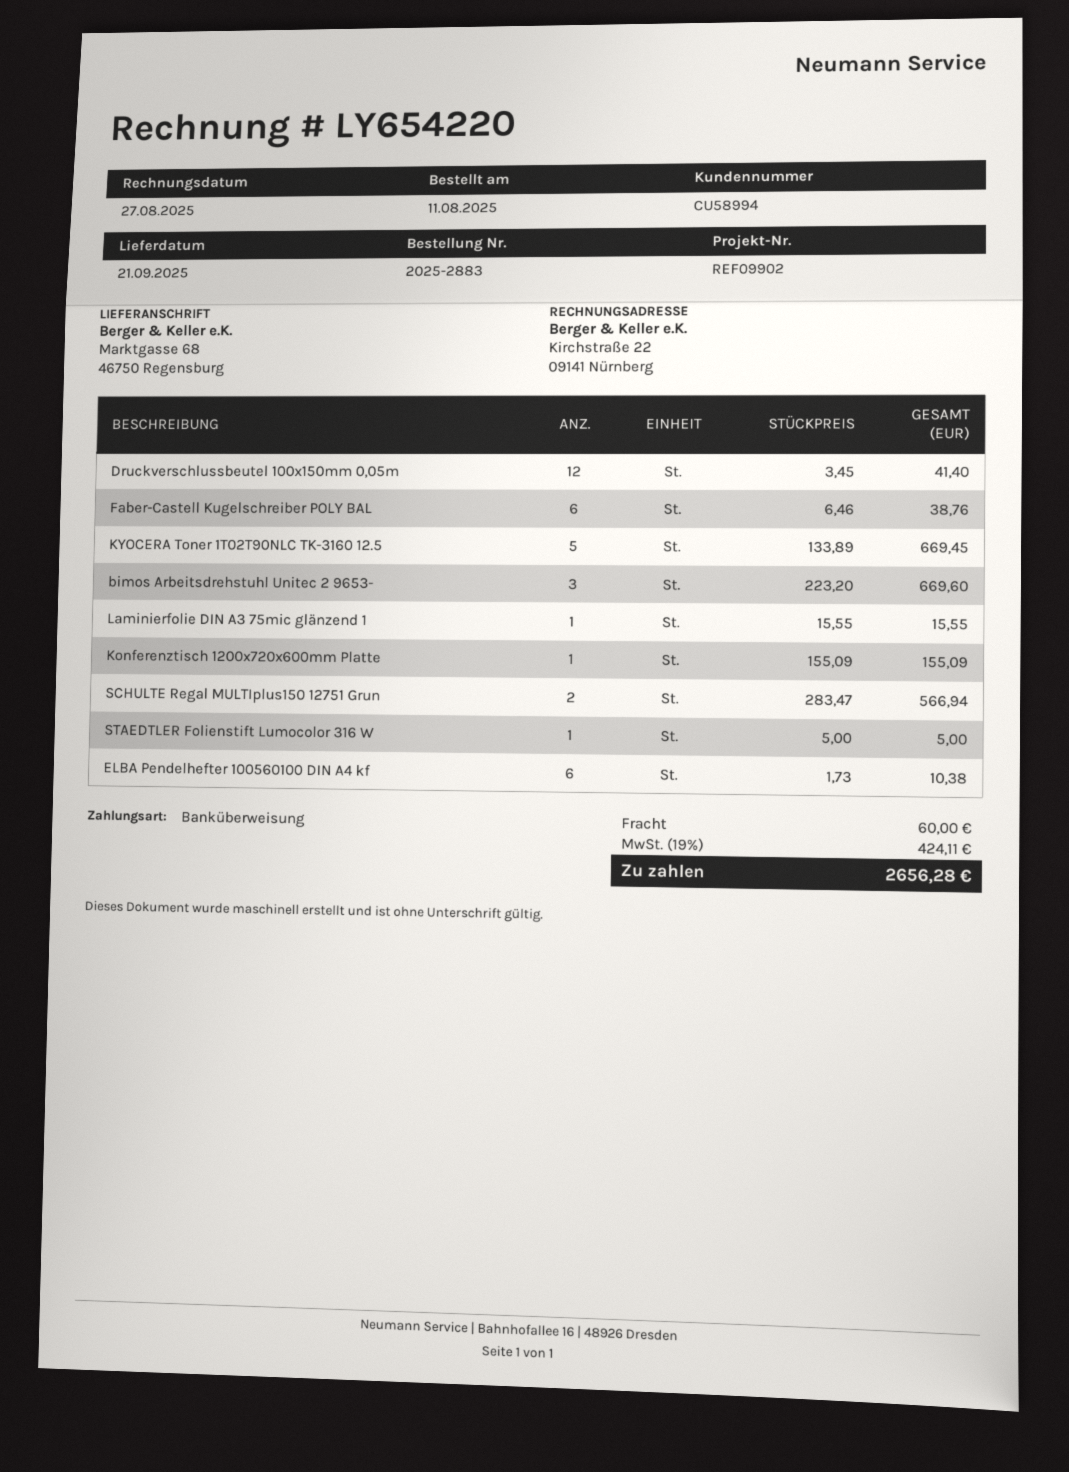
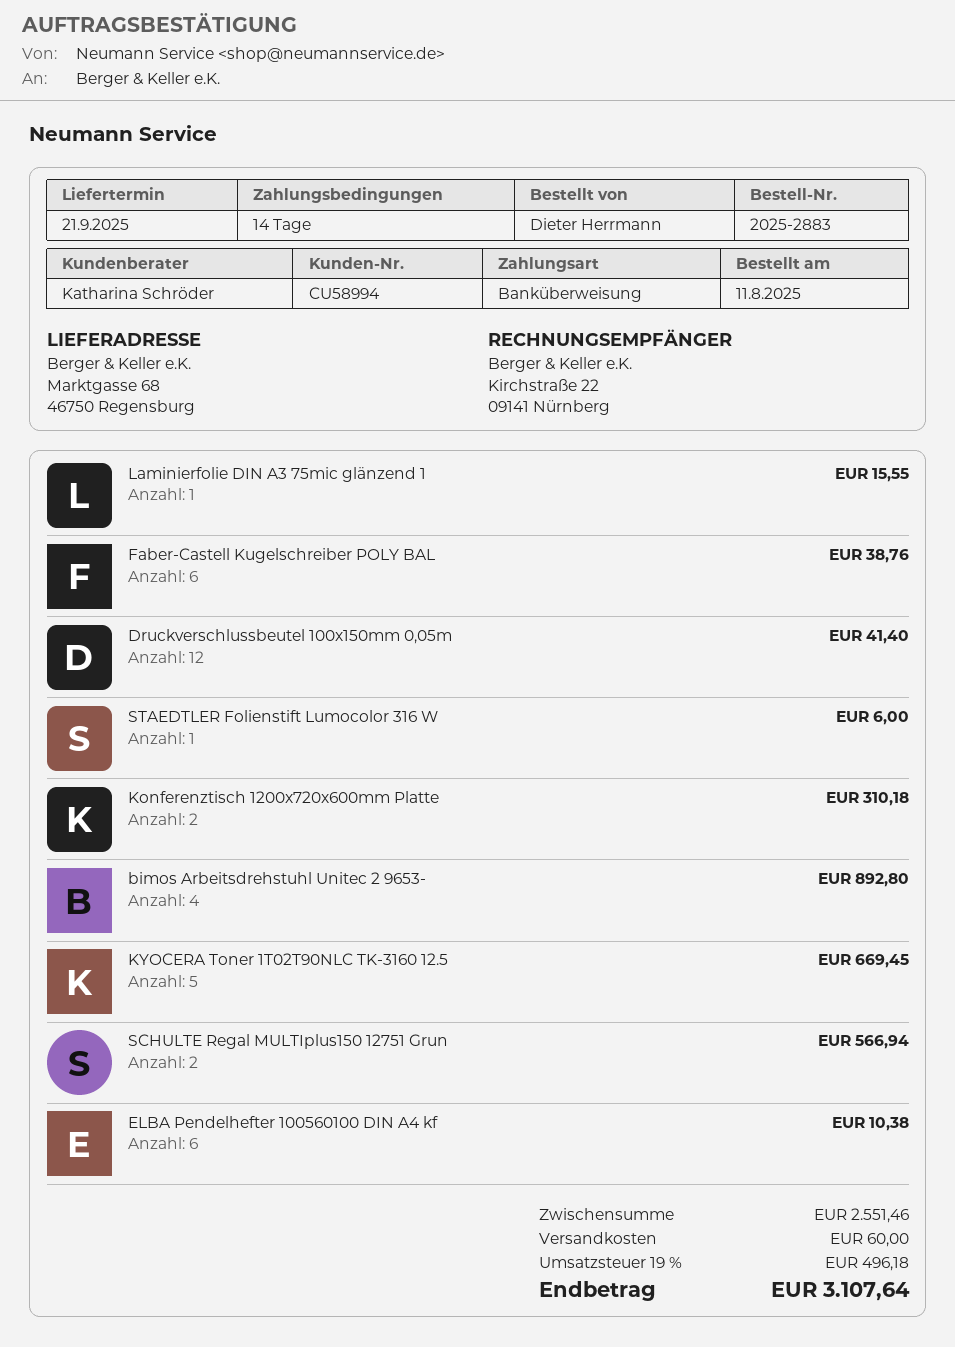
bimos Arbeitsdrehstuhl Unitec 2 9653-: 3 for 669.60 -> 4 for 892.80
Konferenztisch 1200x720x600mm Platte: 1 for 155.09 -> 2 for 310.18
STAEDTLER Folienstift Lumocolor 316 W: 1 for 5.00 -> 1 for 6.00
tax: 19% = 424.11 -> 19% = 496.18
total: 2656.28 -> 3107.64

